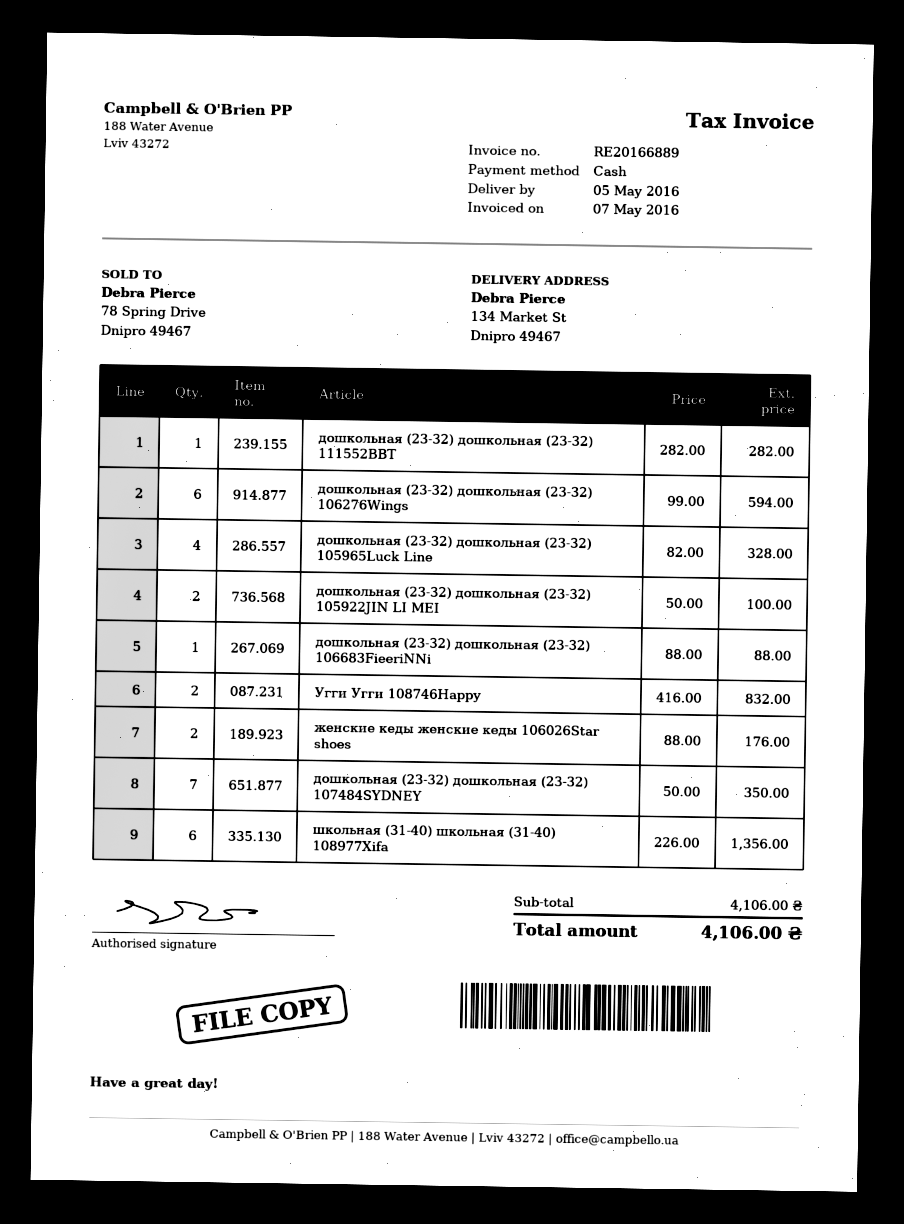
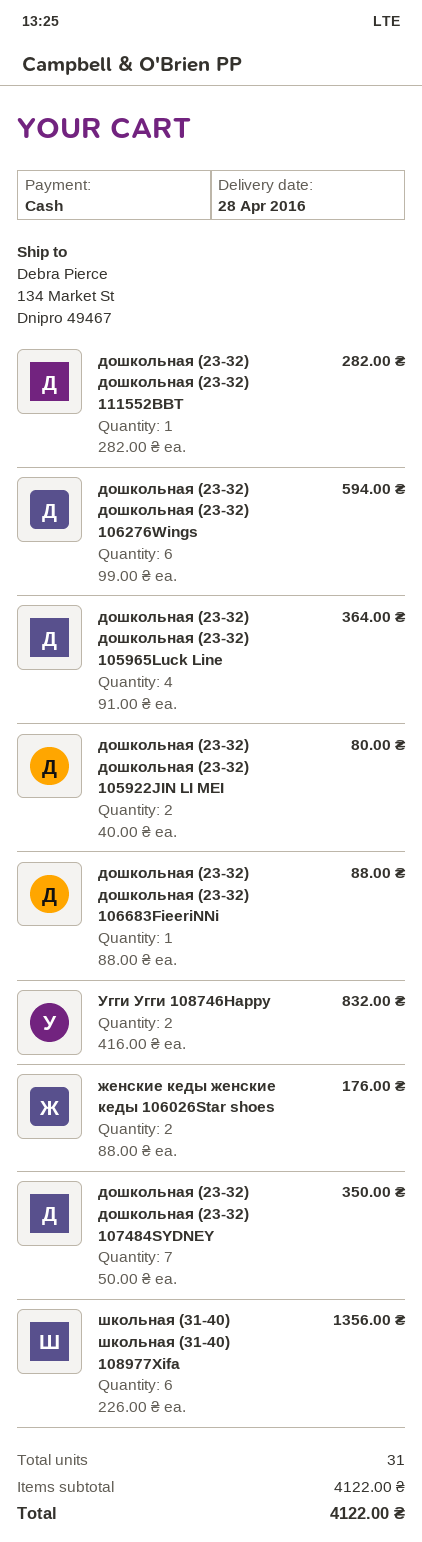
delivery date: 2016-05-05 -> 2016-04-28
дошкольная (23-32) дошкольная (23-32) 105965Luck Line: 4 x 82.00 = 328.00 -> 4 x 91.00 = 364.00
дошкольная (23-32) дошкольная (23-32) 105922JIN LI MEI: 2 x 50.00 = 100.00 -> 2 x 40.00 = 80.00
subtotal: 4106.00 -> 4122.00
total: 4106.00 -> 4122.00

